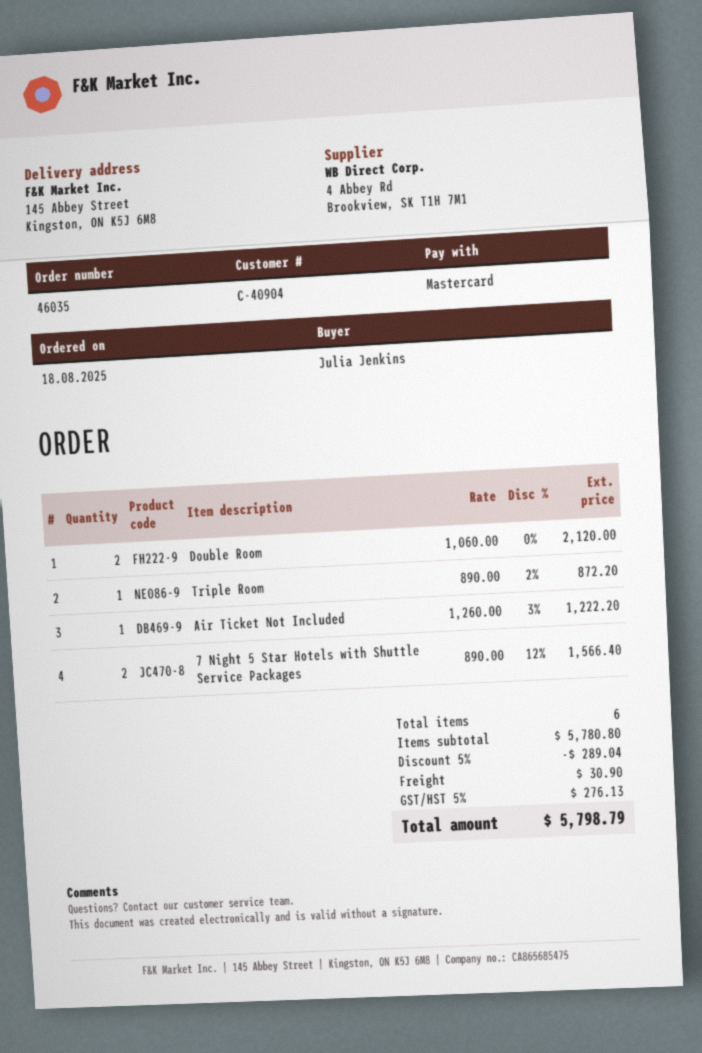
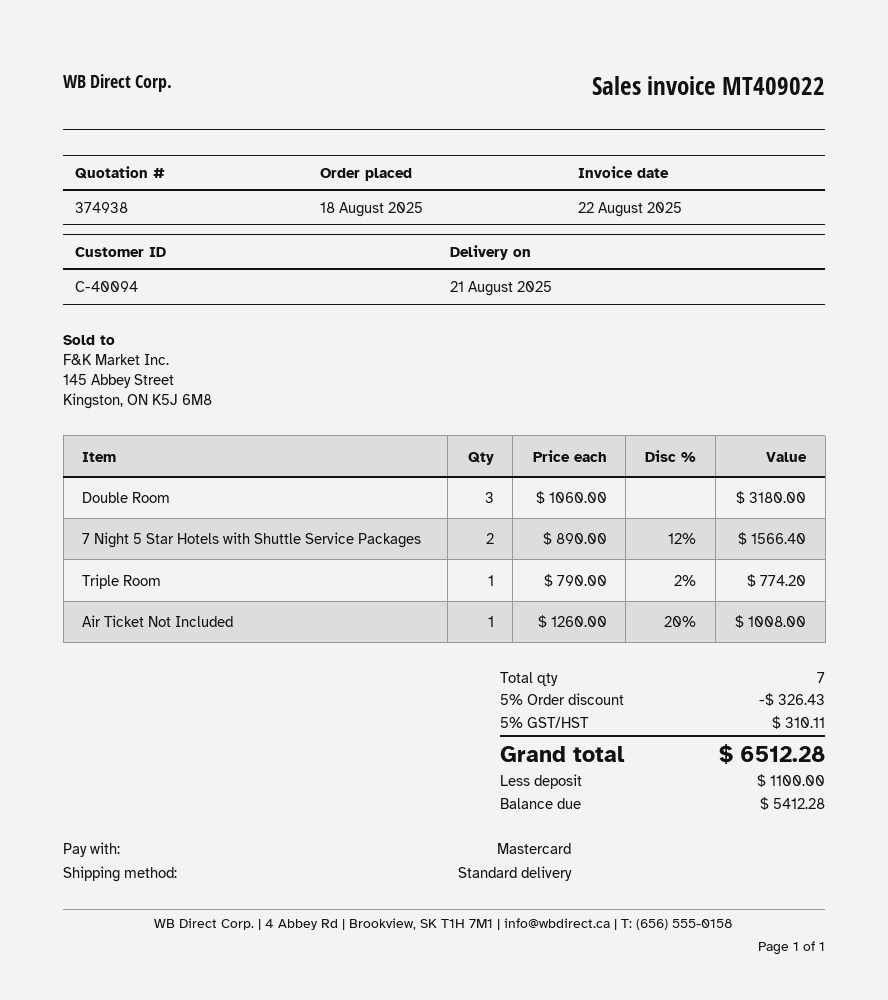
customer number: C-40904 -> C-40094
Double Room: 2 x 1060.00 = 2120.00 -> 3 x 1060.00 = 3180.00
Triple Room: 1 x 890.00 - 2% = 872.20 -> 1 x 790.00 - 2% = 774.20
Air Ticket Not Included: 1 x 1260.00 - 3% = 1222.20 -> 1 x 1260.00 - 20% = 1008.00
total quantity: 6 -> 7
discount: 5% = 289.04 -> 5% = 326.43
shipping: 30.90 -> none
tax: 5% = 276.13 -> 5% = 310.11
total: 5798.79 -> 6512.28

